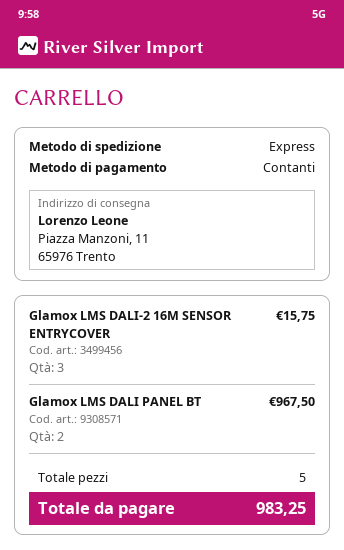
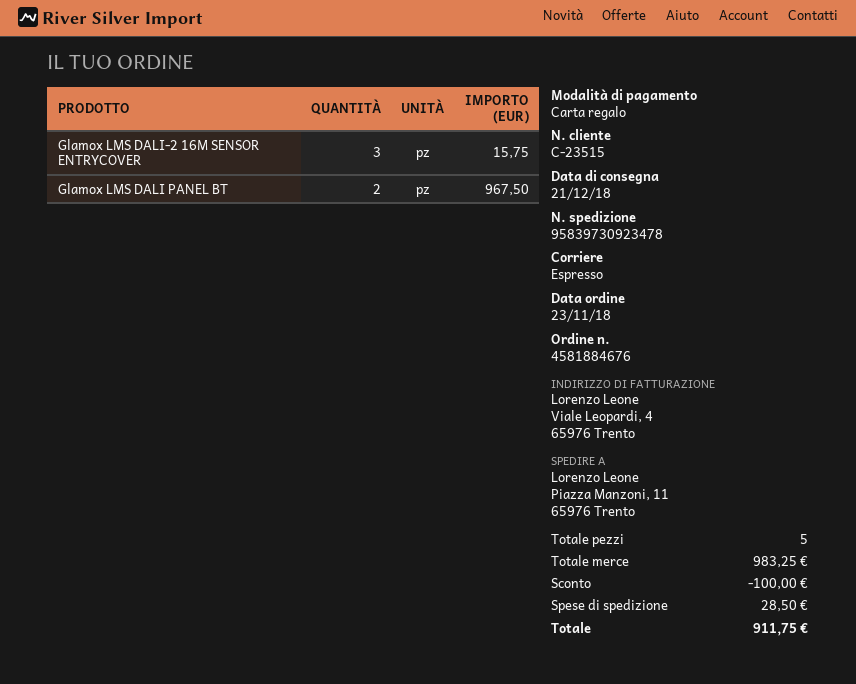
payment method: cash -> gift card
discount: none -> 100.00
shipping: none -> 28.50
total: 983.25 -> 911.75

